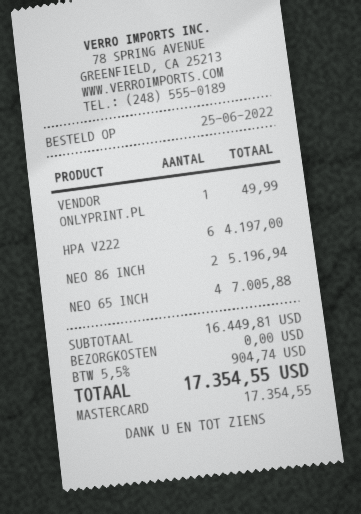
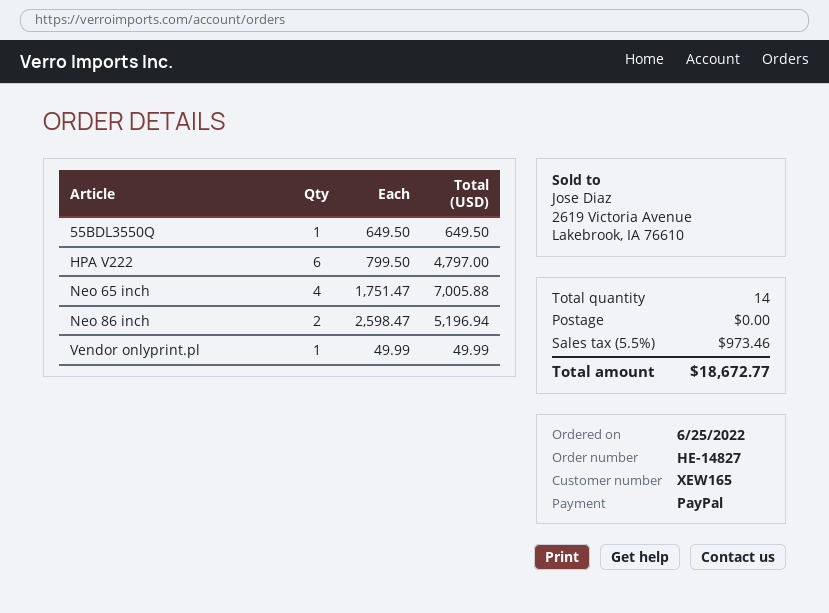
payment method: Mastercard -> PayPal
HPA V222: 6 for 4197.00 -> 6 for 4797.00
55BDL3550Q: none -> 1 for 649.50
tax: 5.5% = 904.74 -> 5.5% = 973.46
total: 17354.55 -> 18672.77

